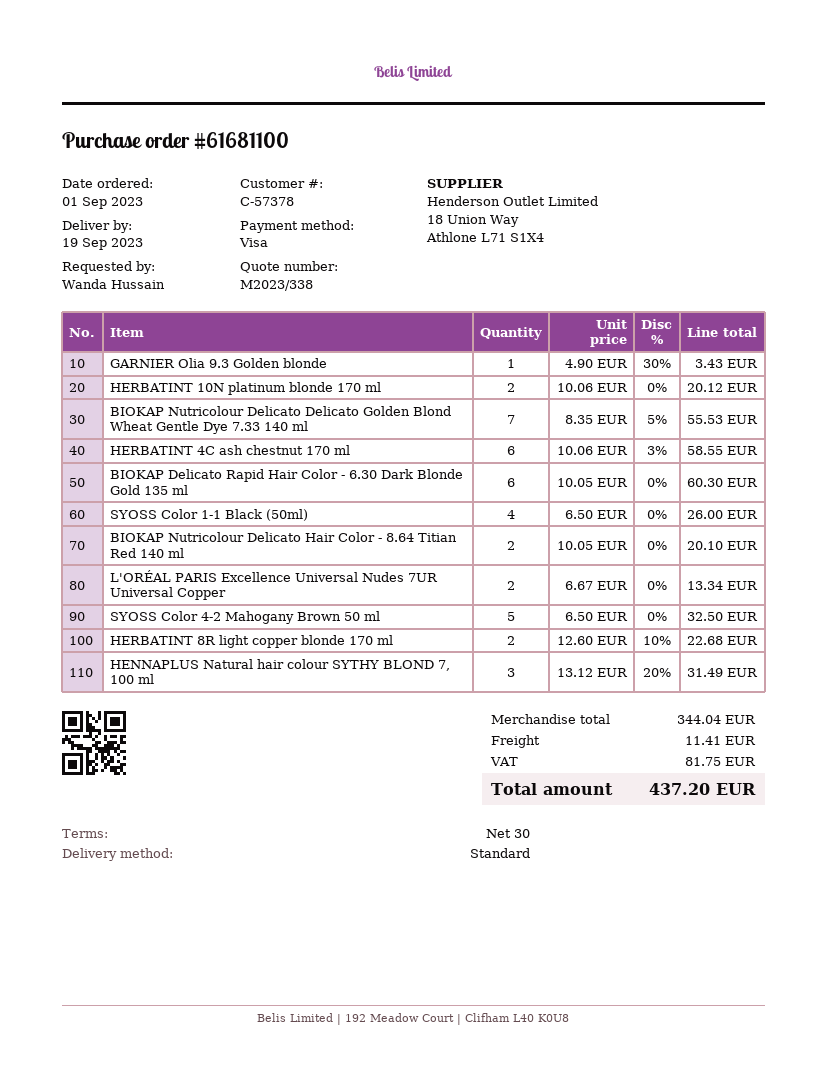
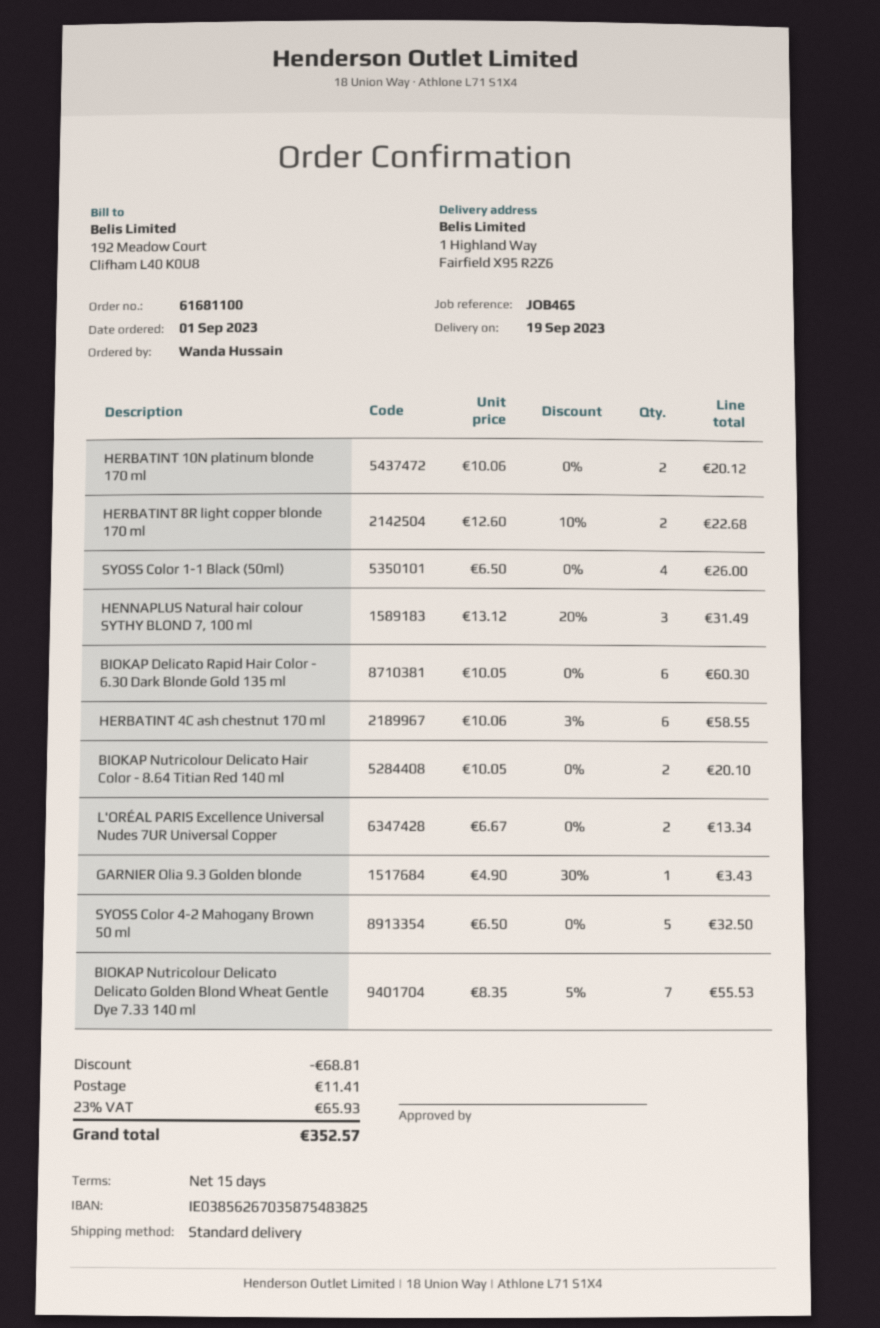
payment terms: 30 days -> 15 days
discount: none -> 68.81
tax: 81.75 -> 65.93
total: 437.20 -> 352.57

